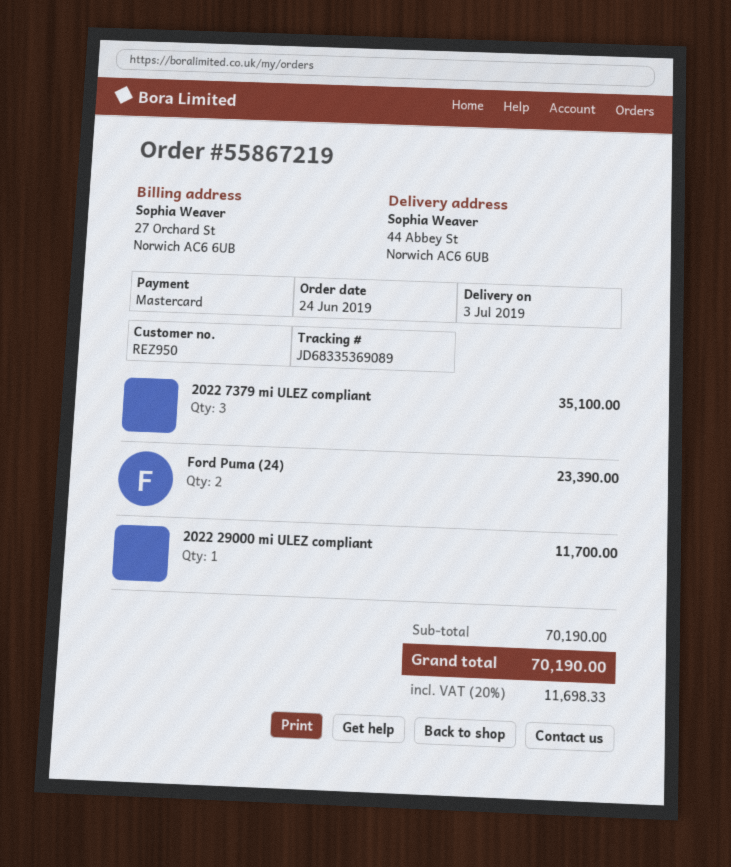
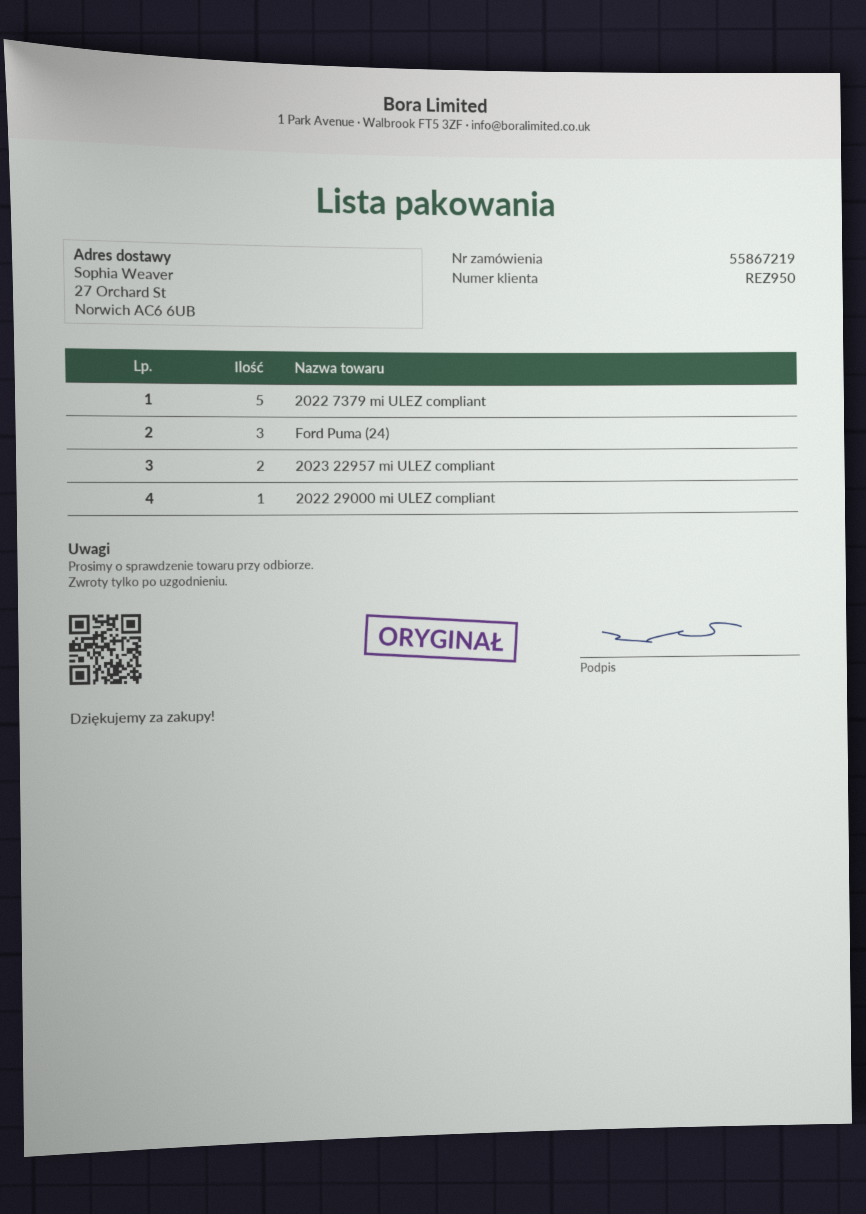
ship to: 44 Abbey St, Norwich AC6 6UB -> 27 Orchard St, Norwich AC6 6UB
2022 7379 mi ULEZ compliant: 3 -> 5
Ford Puma (24): 2 -> 3
2023 22957 mi ULEZ compliant: none -> 2

